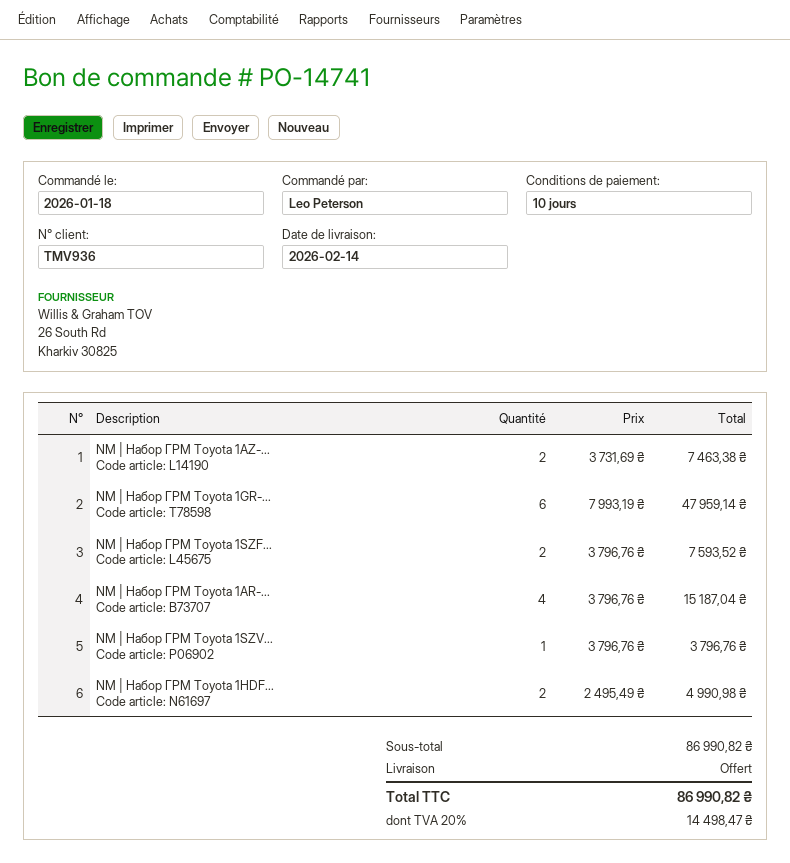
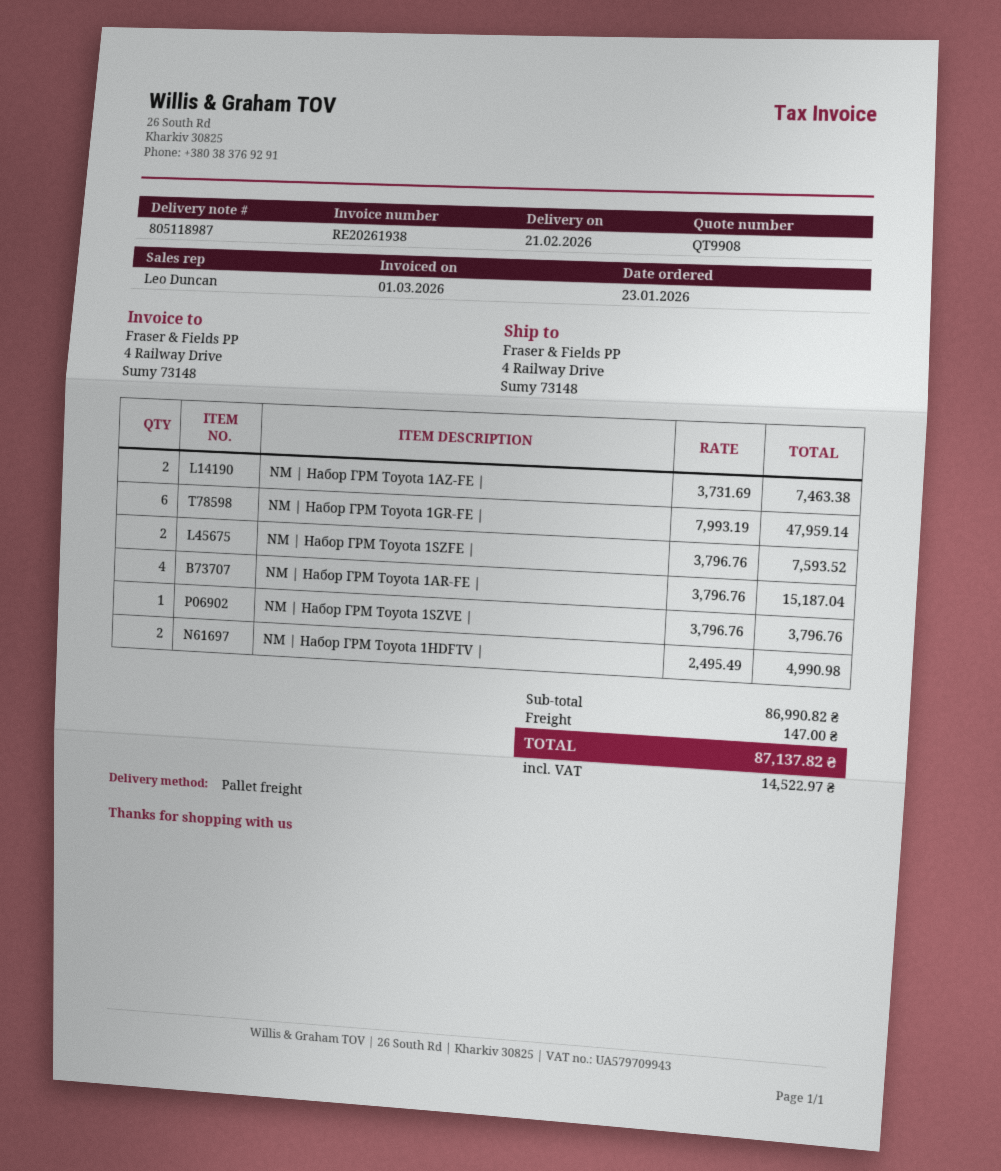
order date: 2026-01-18 -> 2026-01-23
delivery date: 2026-02-14 -> 2026-02-21
shipping: 0.00 -> 147.00
tax: 14498.47 -> 14522.97
total: 86990.82 -> 87137.82

